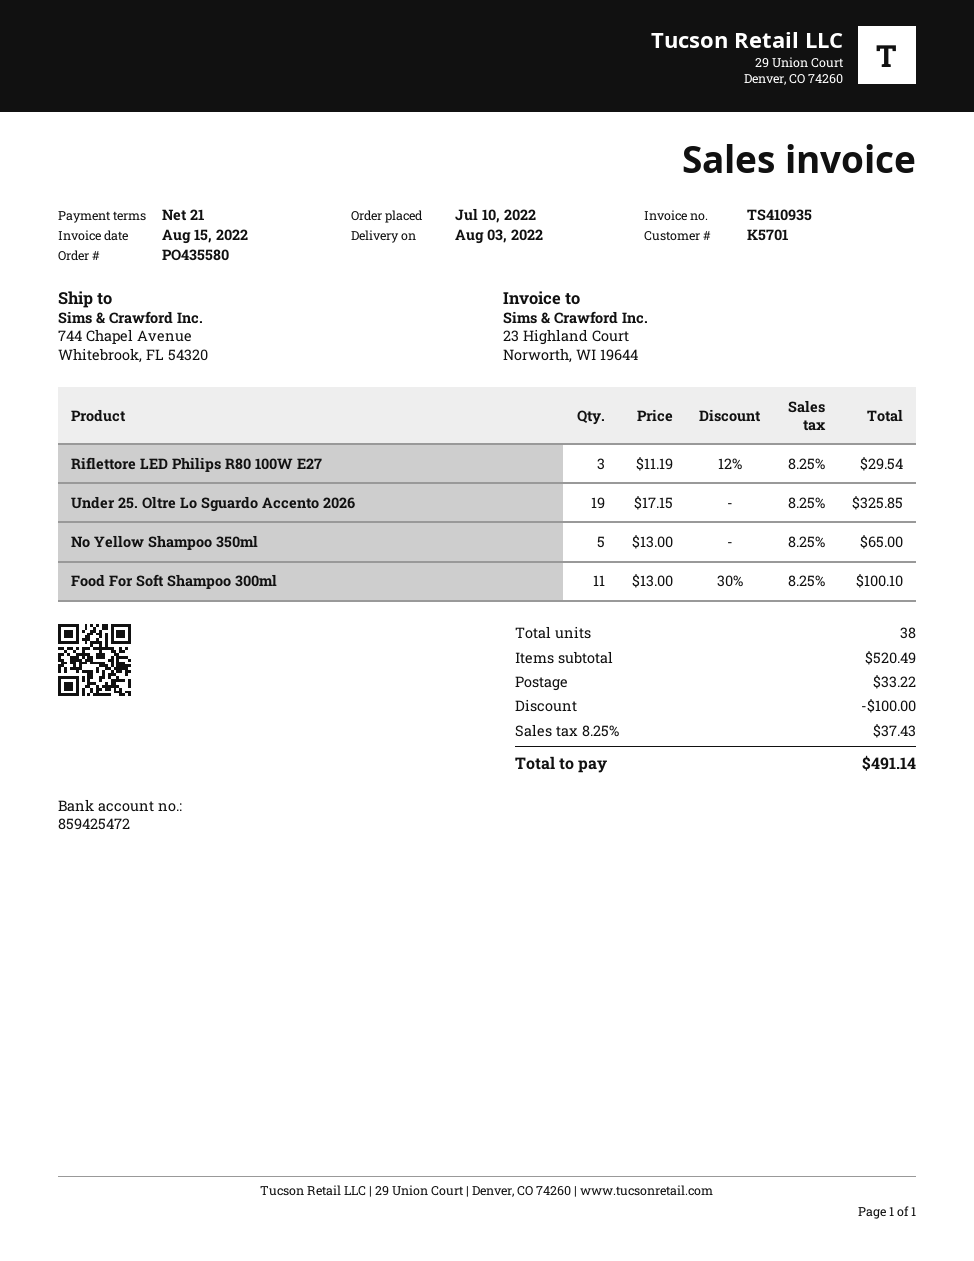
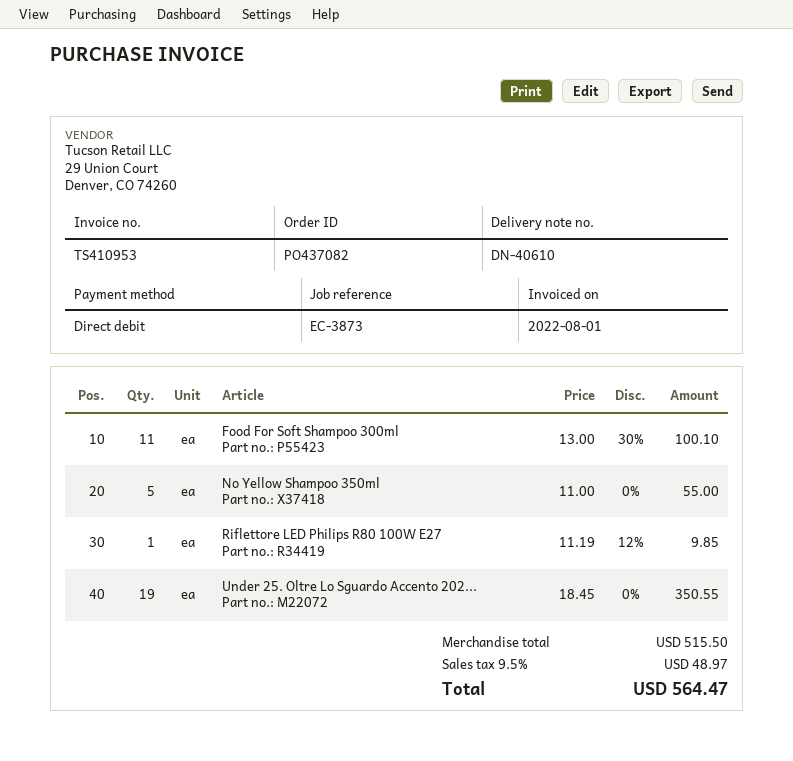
order number: PO435580 -> PO437082
invoice number: TS410935 -> TS410953
invoice date: 2022-08-15 -> 2022-08-01
Riflettore LED Philips R80 100W E27: 3 x 11.19 - 12% = 29.54 -> 1 x 11.19 - 12% = 9.85
Under 25. Oltre Lo Sguardo Accento 2026: 19 x 17.15 = 325.85 -> 19 x 18.45 = 350.55
No Yellow Shampoo 350ml: 5 x 13.00 = 65.00 -> 5 x 11.00 = 55.00
subtotal: 520.49 -> 515.50
discount: 100.00 -> none
shipping: 33.22 -> none
tax: 8.25% = 37.43 -> 9.5% = 48.97
total: 491.14 -> 564.47

